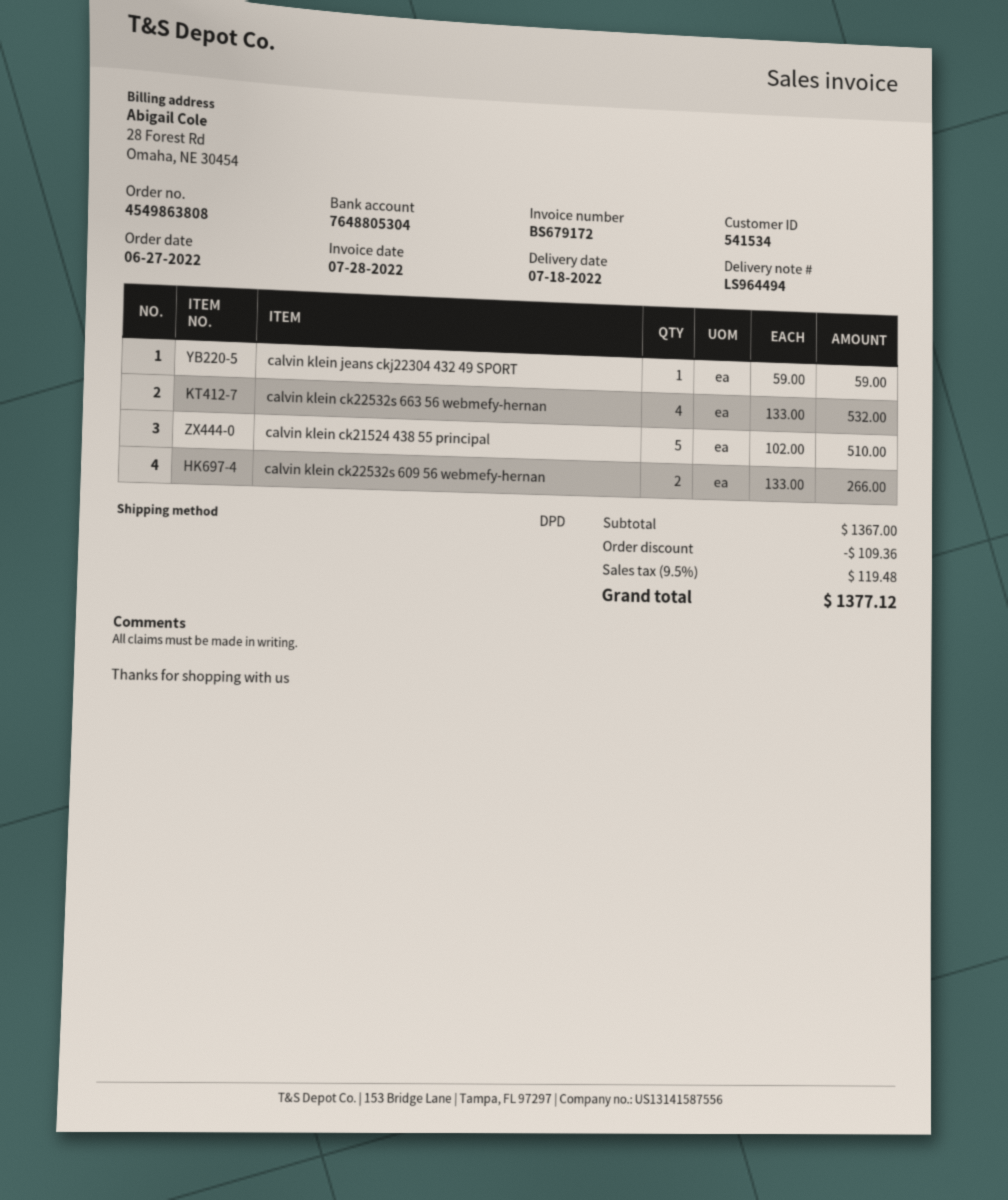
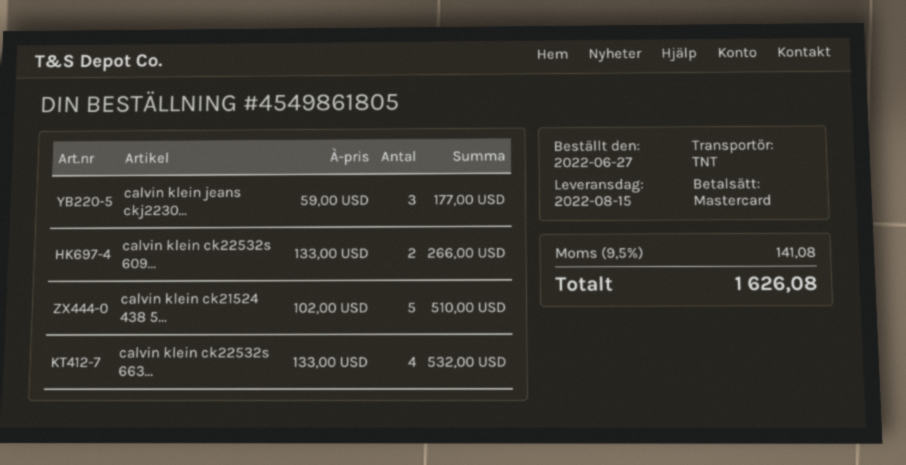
order number: 4549863808 -> 4549861805
delivery date: 2022-07-18 -> 2022-08-15
shipping method: DPD -> TNT
calvin klein jeans ckj22304 432 49 SPORT: 1 x 59.00 = 59.00 -> 3 x 59.00 = 177.00
discount: 109.36 -> none
tax: 9.5% = 119.48 -> 9.5% = 141.08
total: 1377.12 -> 1626.08

